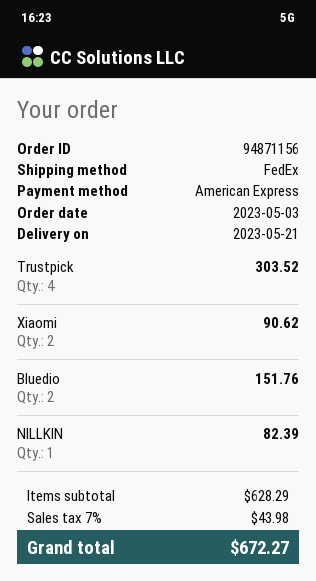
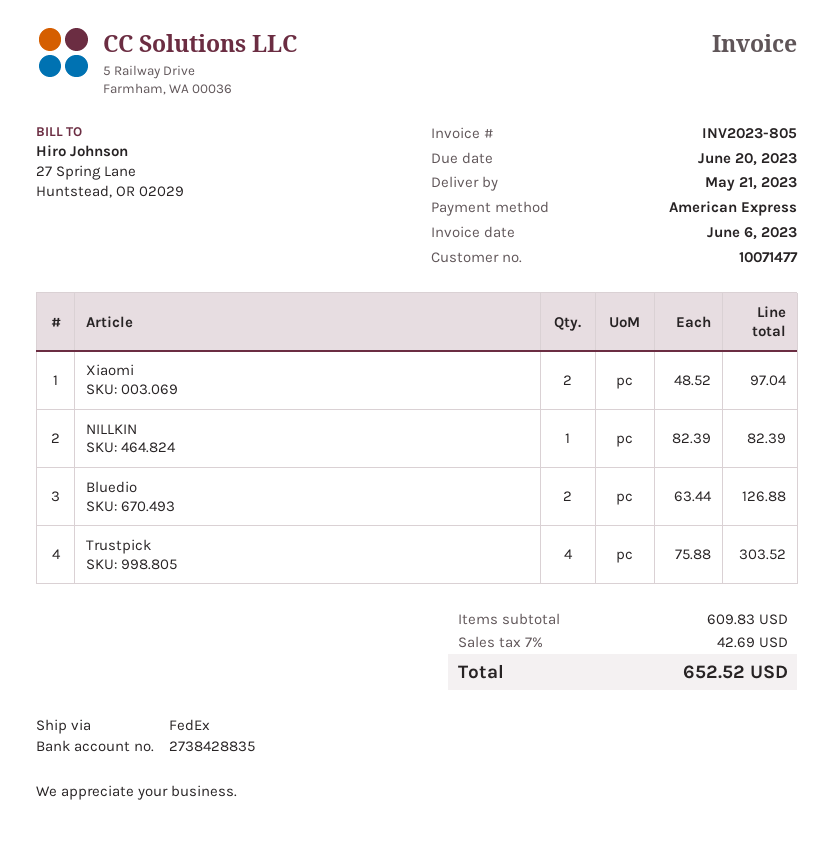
Xiaomi: 2 for 90.62 -> 2 for 97.04
Bluedio: 2 for 151.76 -> 2 for 126.88
subtotal: 628.29 -> 609.83
tax: 7% = 43.98 -> 7% = 42.69
total: 672.27 -> 652.52

